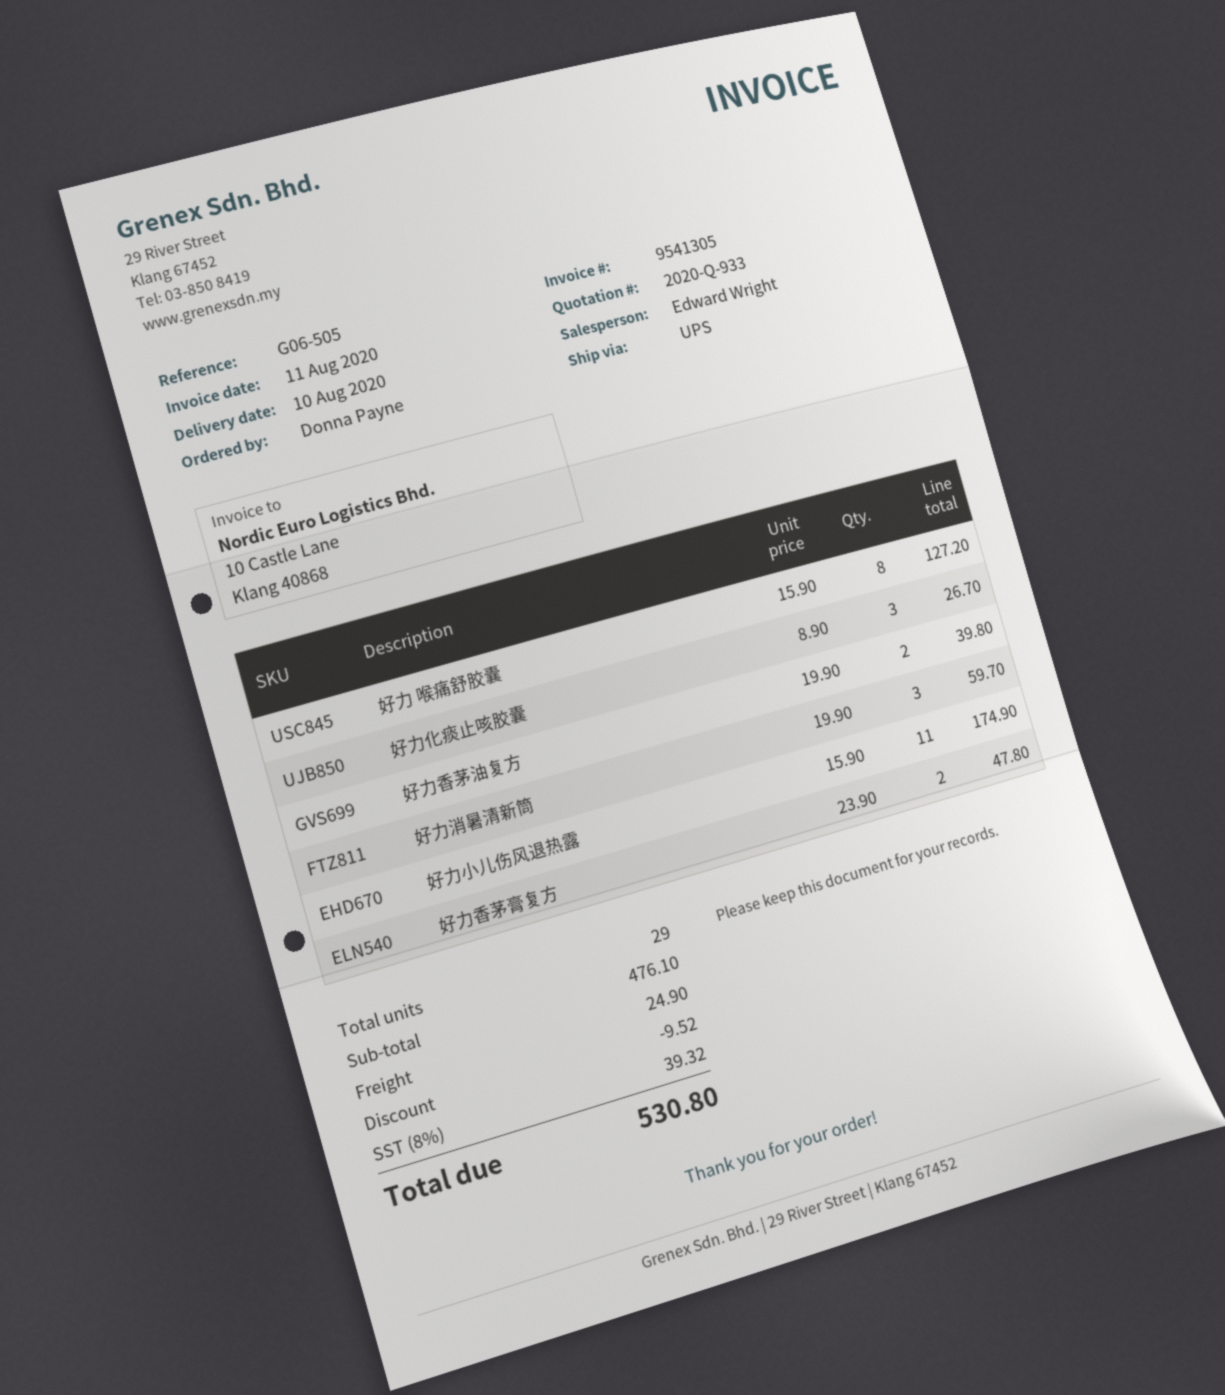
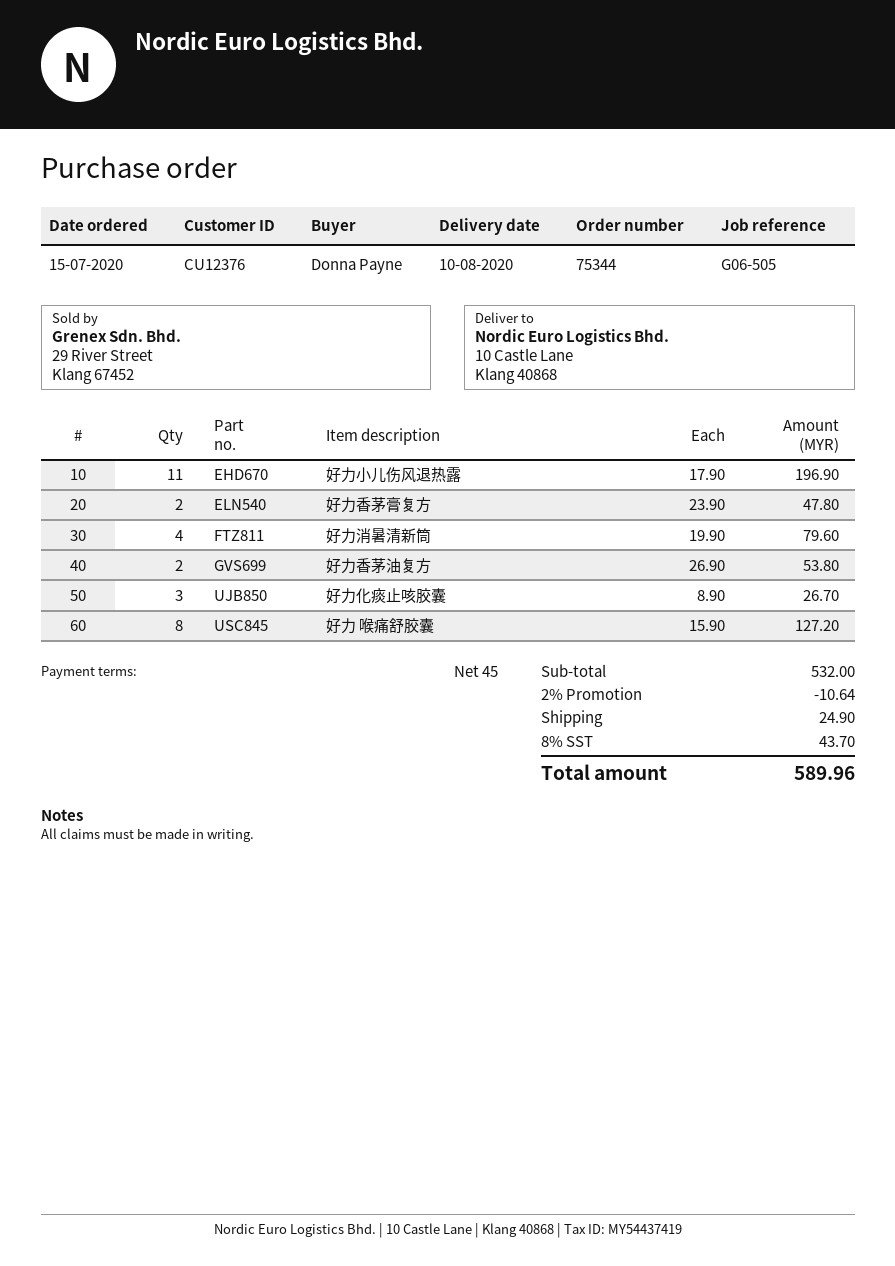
好力香茅油复方: 2 x 19.90 = 39.80 -> 2 x 26.90 = 53.80
好力消暑清新筒: 3 x 19.90 = 59.70 -> 4 x 19.90 = 79.60
好力小儿伤风退热露: 11 x 15.90 = 174.90 -> 11 x 17.90 = 196.90
subtotal: 476.10 -> 532.00
discount: 9.52 -> 10.64
tax: 8% = 39.32 -> 8% = 43.70
total: 530.80 -> 589.96

